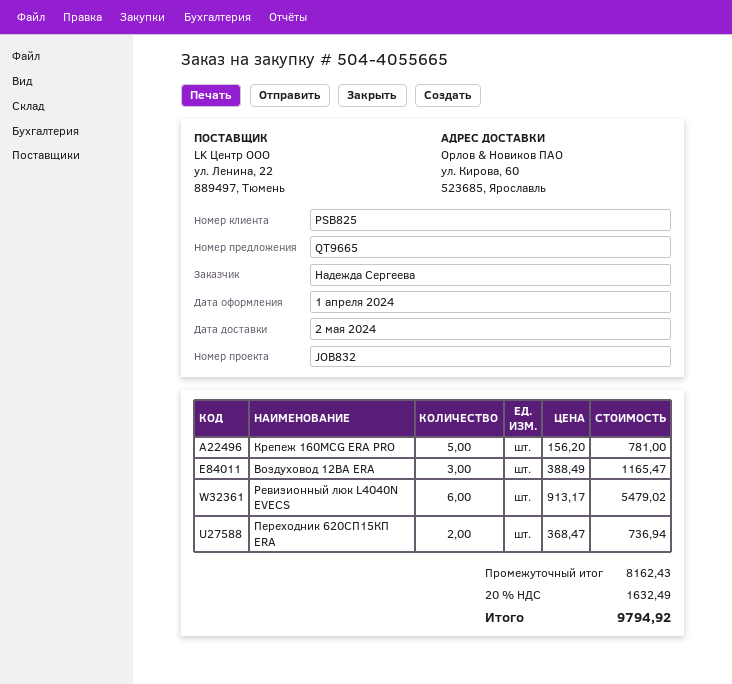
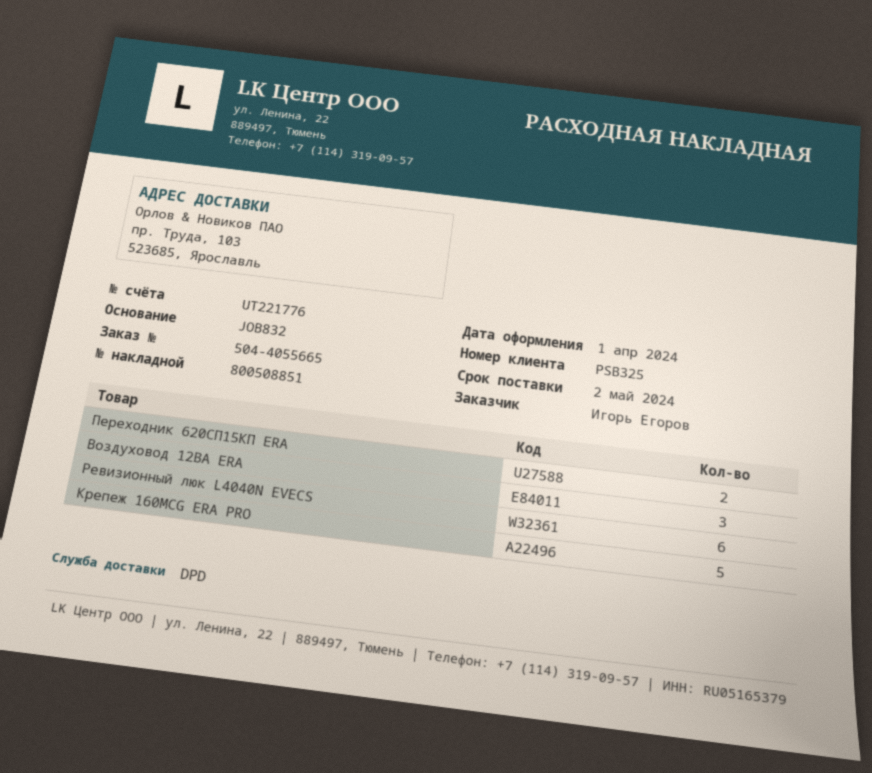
customer number: PSB825 -> PSB325
ordered by: Надежда Сергеева -> Игорь Егоров
ship to: ул. Кирова, 60, 523685, Ярославль -> пр. Труда, 103, 523685, Ярославль

